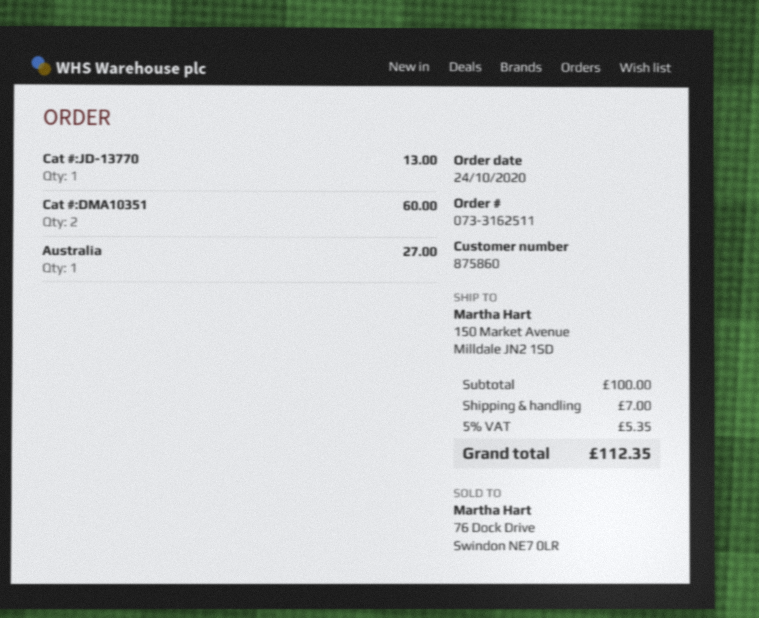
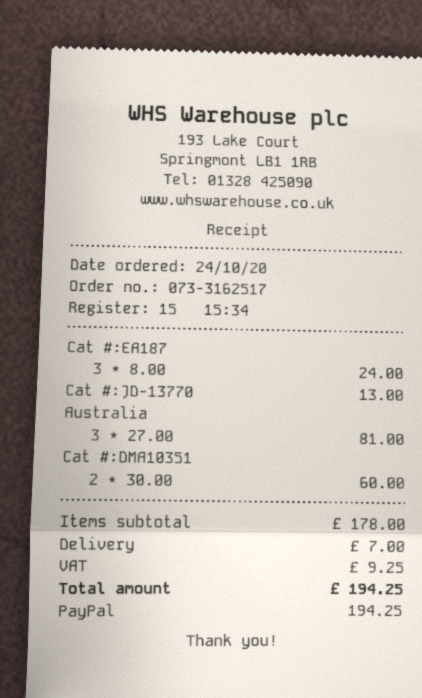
order number: 073-3162511 -> 073-3162517
Australia: 1 for 27.00 -> 3 for 81.00
Cat #:EA187: none -> 3 for 24.00
subtotal: 100.00 -> 178.00
tax: 5.35 -> 9.25
total: 112.35 -> 194.25

